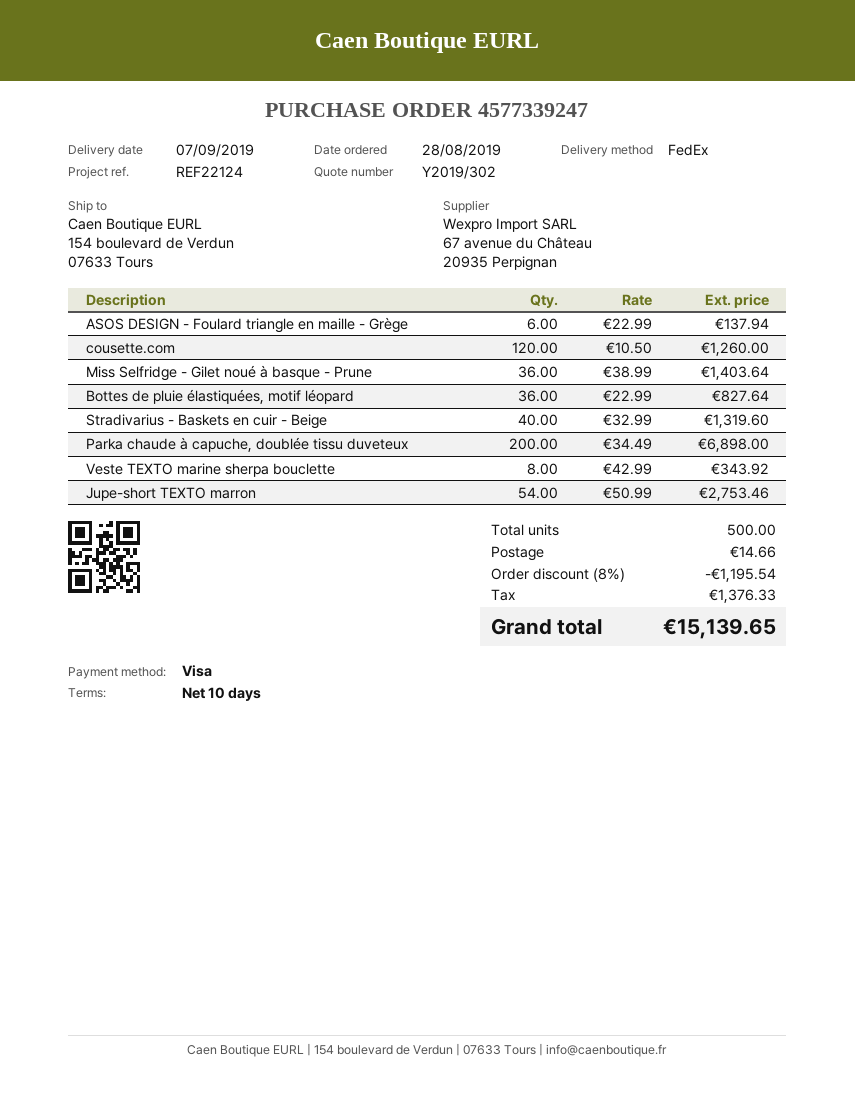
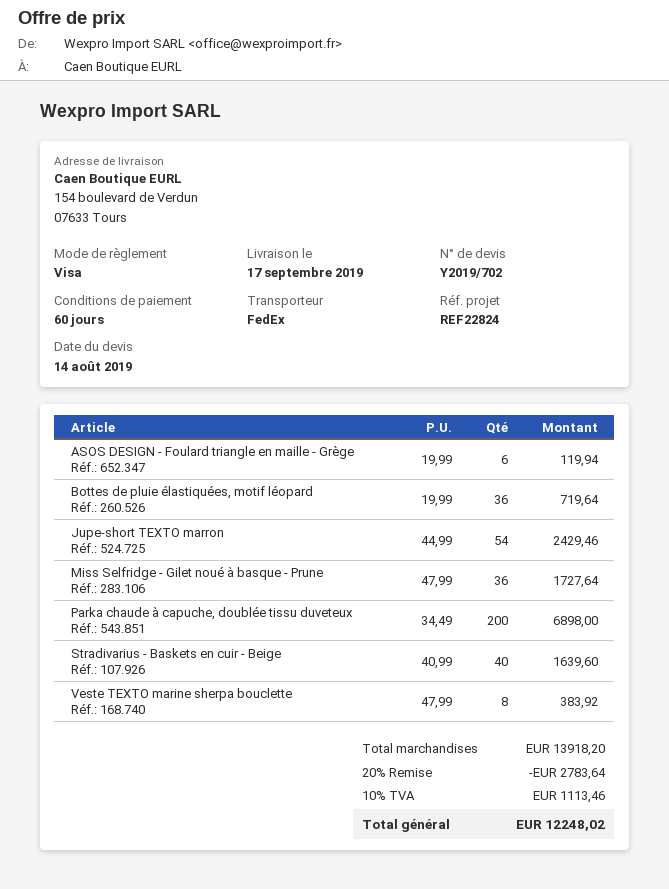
quote number: Y2019/302 -> Y2019/702
delivery date: 2019-09-07 -> 2019-09-17
payment terms: 10 days -> 60 days
reference: REF22124 -> REF22824
ASOS DESIGN - Foulard triangle en maille - Grège: 6 x 22.99 = 137.94 -> 6 x 19.99 = 119.94
cousette.com: 120 x 10.50 = 1260.00 -> none
Miss Selfridge - Gilet noué à basque - Prune: 36 x 38.99 = 1403.64 -> 36 x 47.99 = 1727.64
Bottes de pluie élastiquées, motif léopard: 36 x 22.99 = 827.64 -> 36 x 19.99 = 719.64
Stradivarius - Baskets en cuir - Beige: 40 x 32.99 = 1319.60 -> 40 x 40.99 = 1639.60
Veste TEXTO marine sherpa bouclette: 8 x 42.99 = 343.92 -> 8 x 47.99 = 383.92
Jupe-short TEXTO marron: 54 x 50.99 = 2753.46 -> 54 x 44.99 = 2429.46
discount: 8% = 1195.54 -> 20% = 2783.64
shipping: 14.66 -> none
tax: 1376.33 -> 1113.46
total: 15139.65 -> 12248.02

